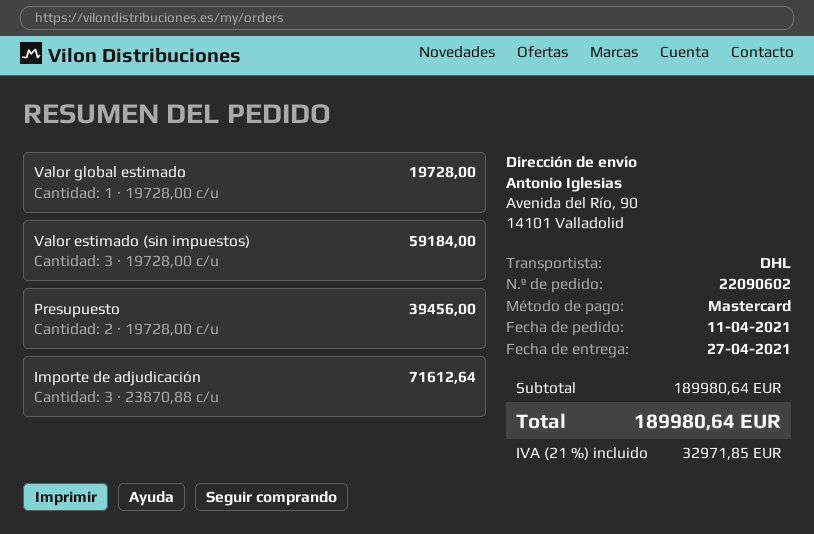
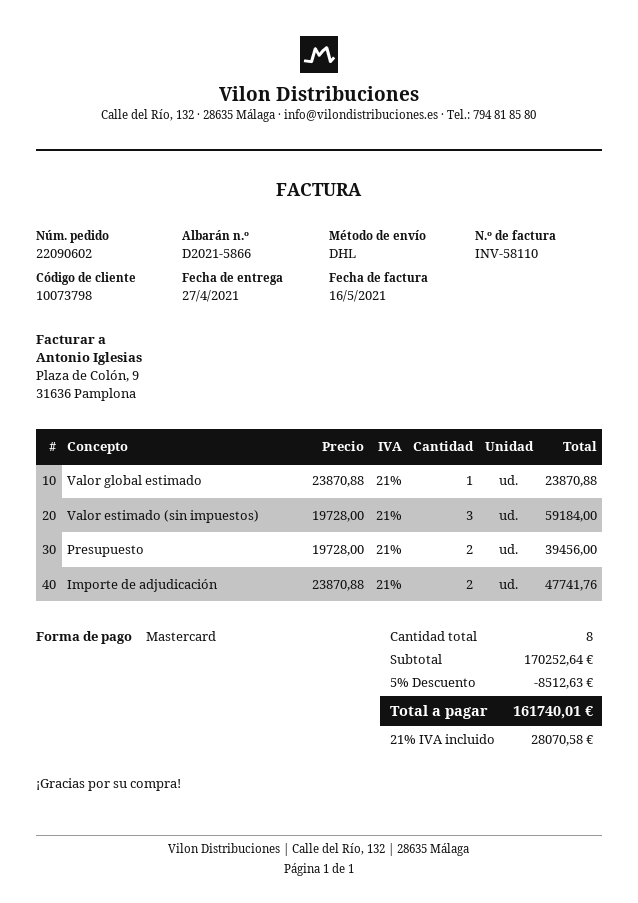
Valor global estimado: 1 x 19728.00 = 19728.00 -> 1 x 23870.88 = 23870.88
Importe de adjudicación: 3 x 23870.88 = 71612.64 -> 2 x 23870.88 = 47741.76
subtotal: 189980.64 -> 170252.64
discount: none -> 5% = 8512.63
tax: 21% = 32971.85 -> 21% = 28070.58
total: 189980.64 -> 161740.01

